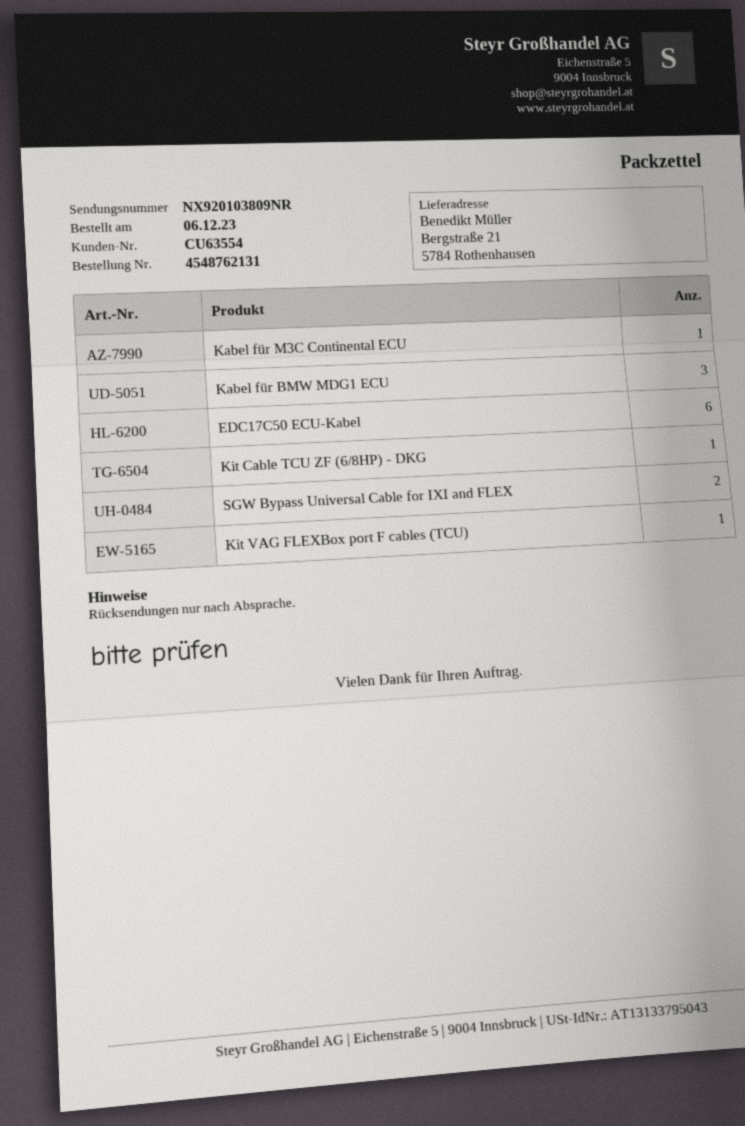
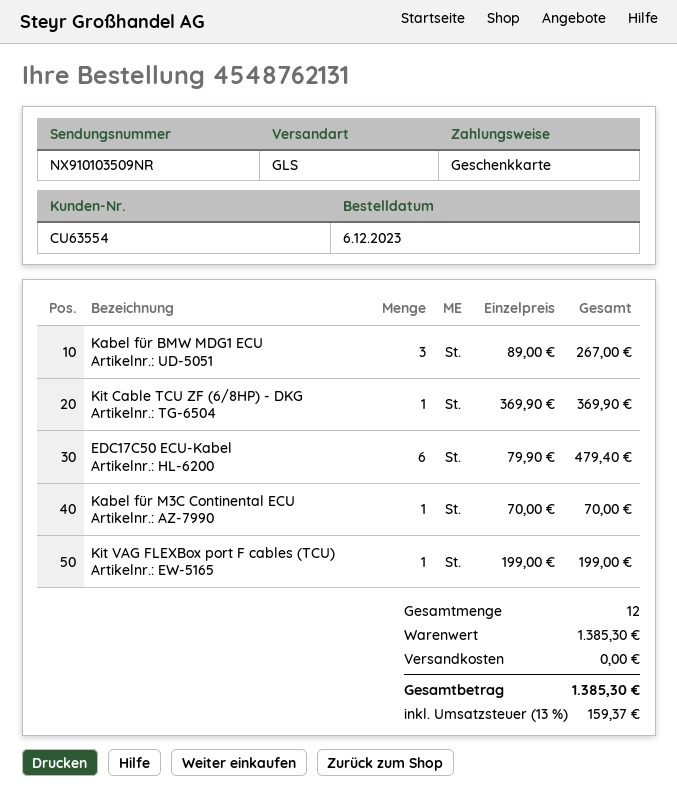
tracking number: NX920103809NR -> NX910103509NR
SGW Bypass Universal Cable for IXI and FLEX: 2 -> none

